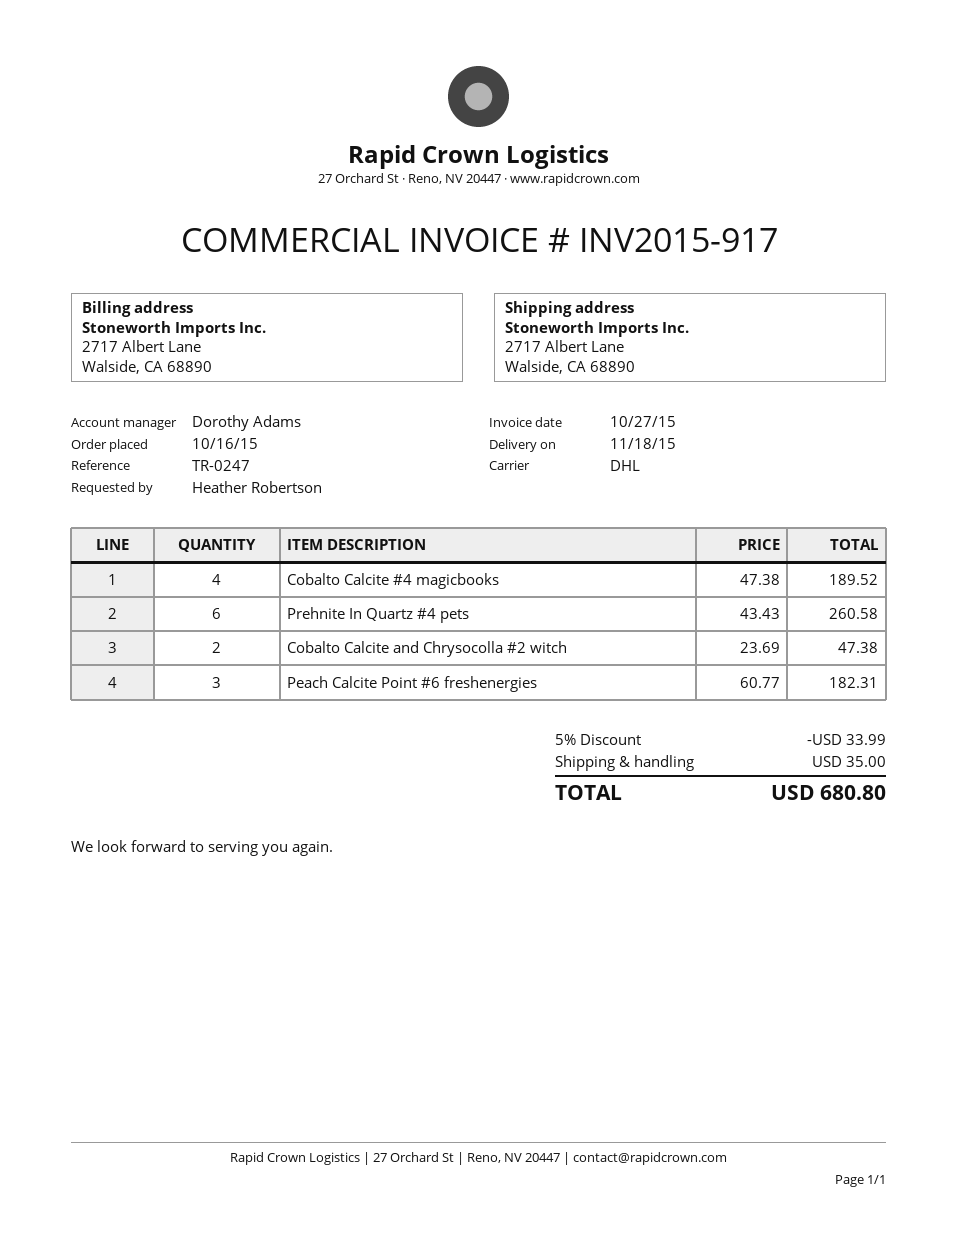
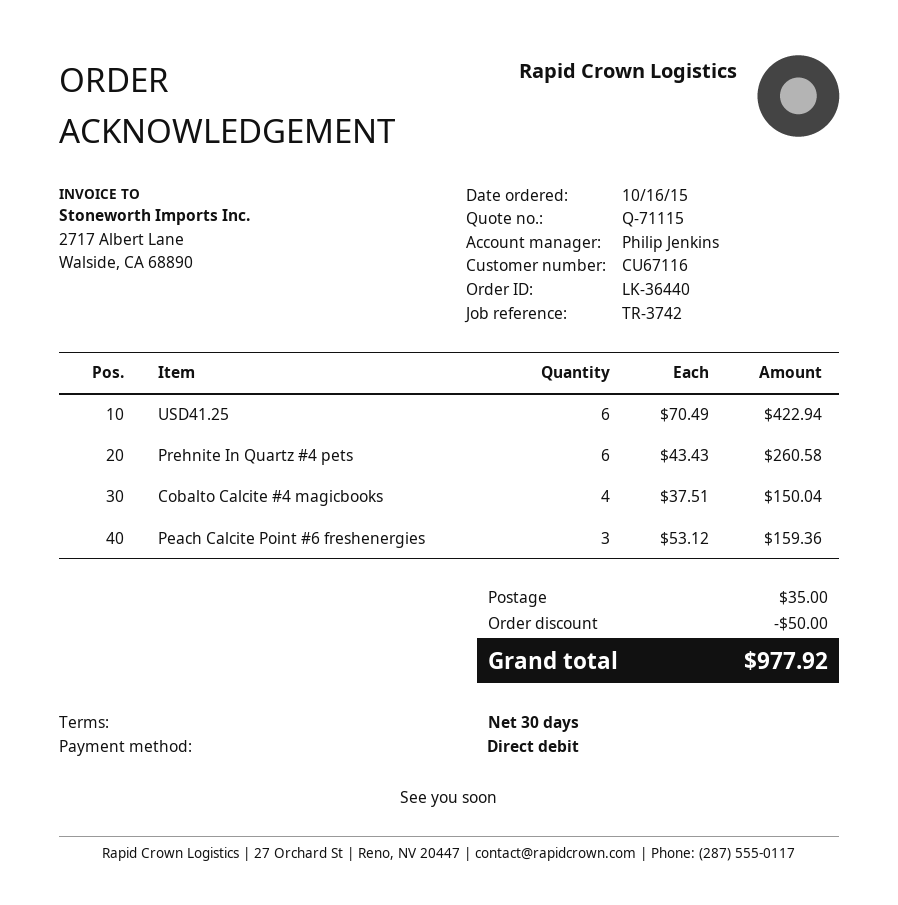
reference: TR-0247 -> TR-3742
sales rep: Dorothy Adams -> Philip Jenkins
Cobalto Calcite #4 magicbooks: 4 x 47.38 = 189.52 -> 4 x 37.51 = 150.04
Cobalto Calcite and Chrysocolla #2 witch: 2 x 23.69 = 47.38 -> none
Peach Calcite Point #6 freshenergies: 3 x 60.77 = 182.31 -> 3 x 53.12 = 159.36
USD41.25: none -> 6 x 70.49 = 422.94
discount: 33.99 -> 50.00
total: 680.80 -> 977.92

